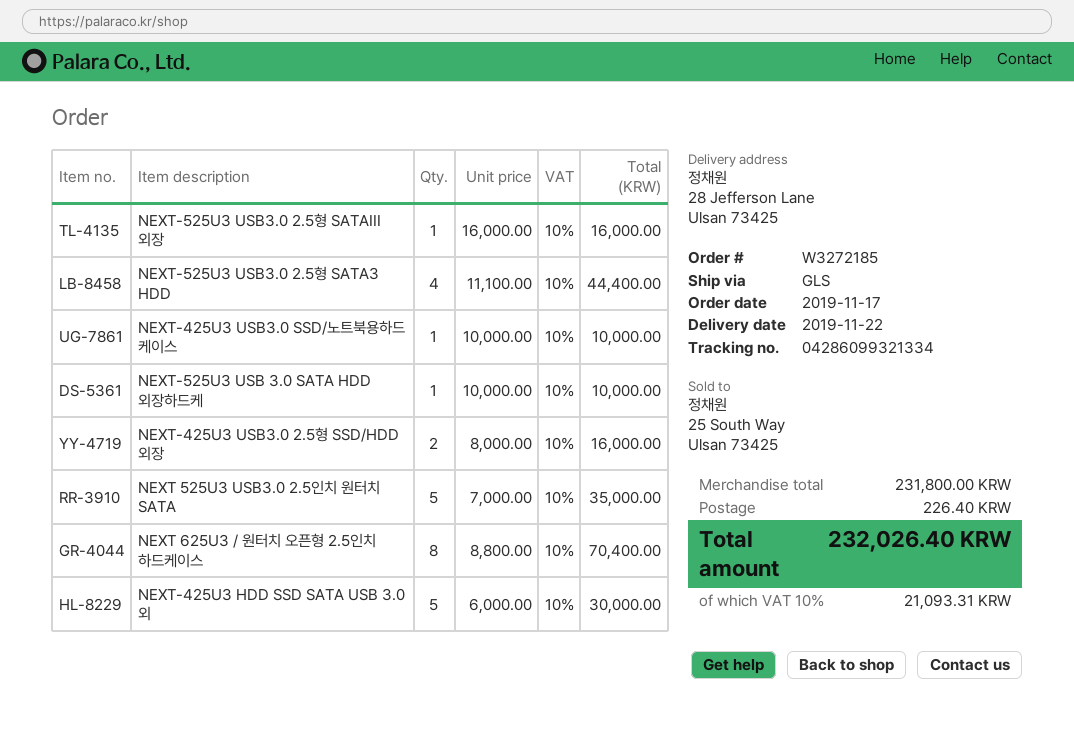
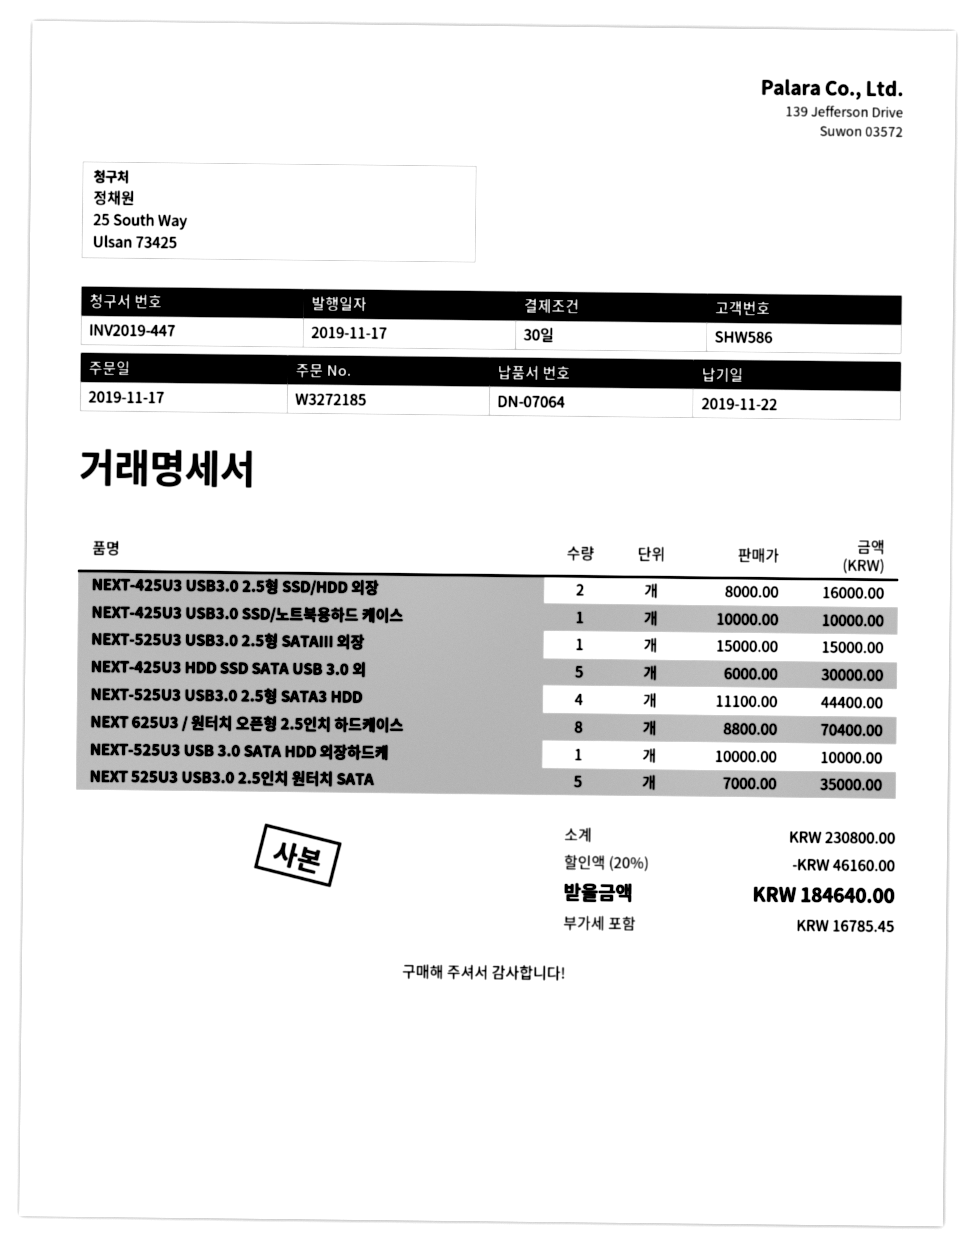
NEXT-525U3 USB3.0 2.5형 SATAIII 외장: 1 x 16000.00 = 16000.00 -> 1 x 15000.00 = 15000.00
subtotal: 231800.00 -> 230800.00
discount: none -> 20% = 46160.00
shipping: 226.40 -> none
tax: 21093.31 -> 16785.45
total: 232026.40 -> 184640.00

